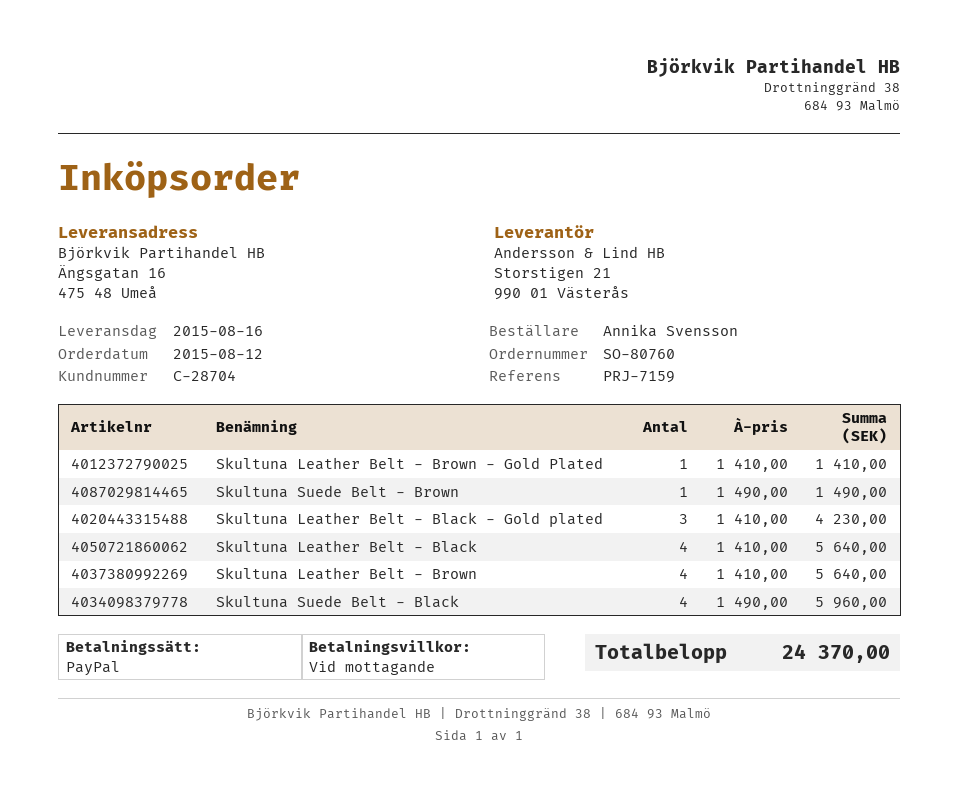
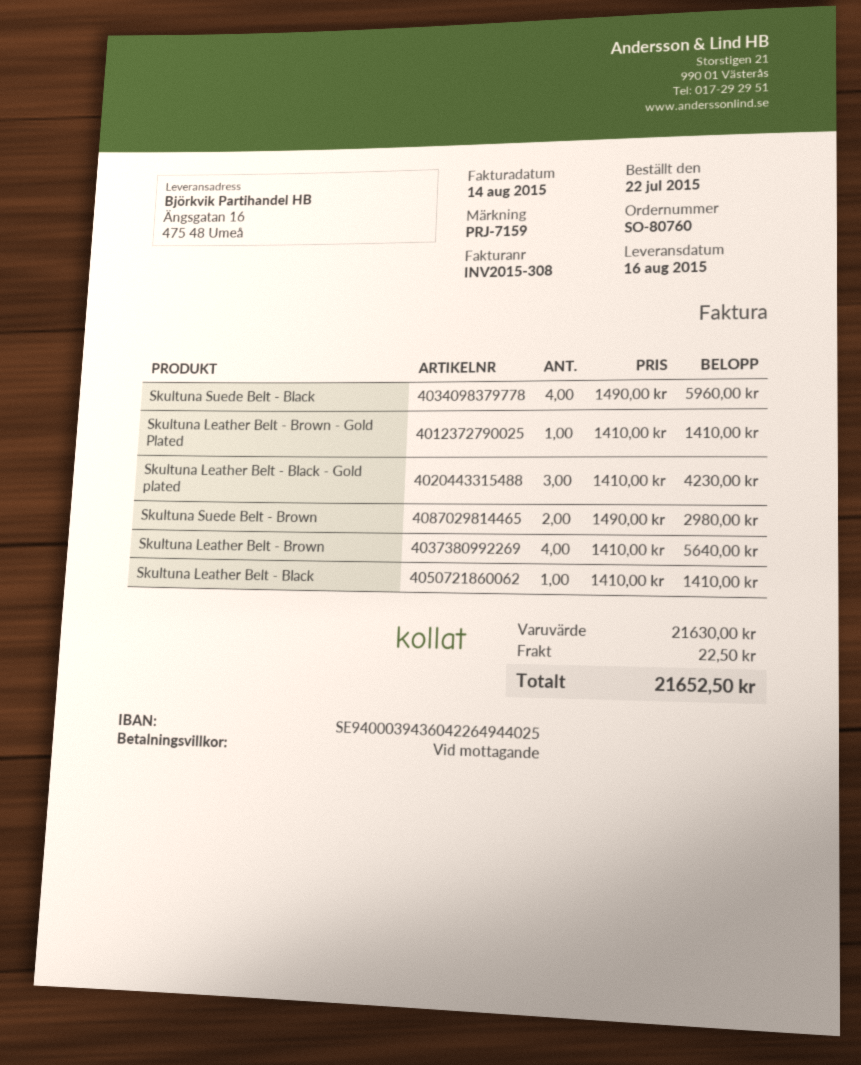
order date: 2015-08-12 -> 2015-07-22
Skultuna Suede Belt - Brown: 1 x 1490.00 = 1490.00 -> 2 x 1490.00 = 2980.00
Skultuna Leather Belt - Black: 4 x 1410.00 = 5640.00 -> 1 x 1410.00 = 1410.00
shipping: none -> 22.50
total: 24370.00 -> 21652.50

